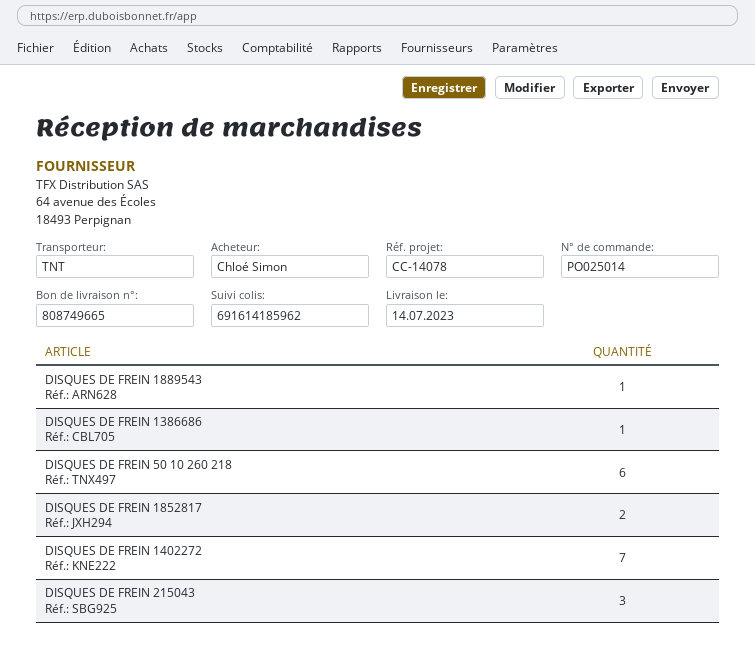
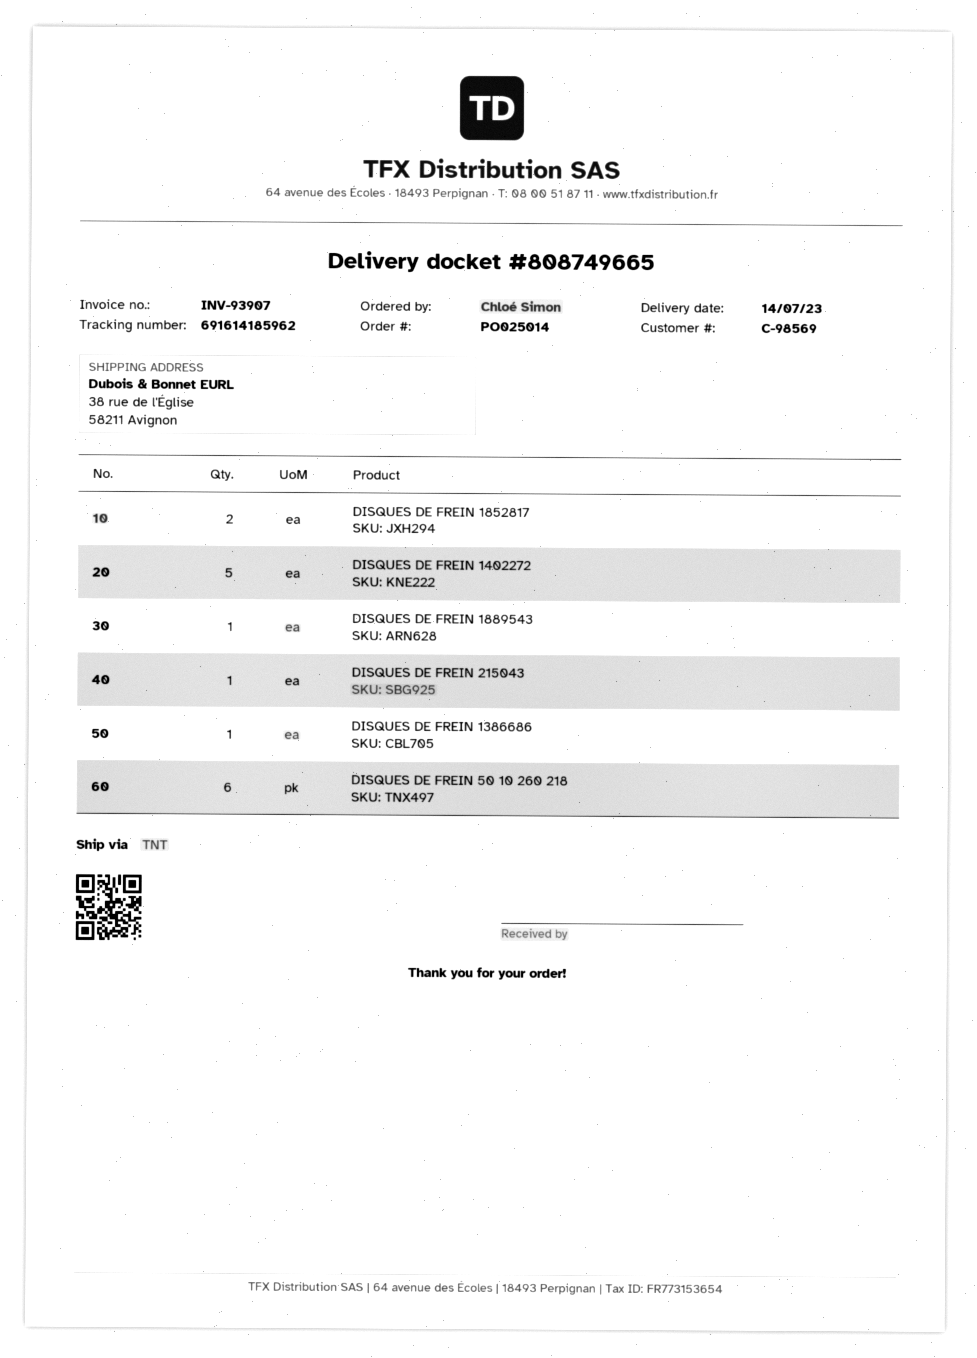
DISQUES DE FREIN 1402272: 7 -> 5
DISQUES DE FREIN 215043: 3 -> 1

